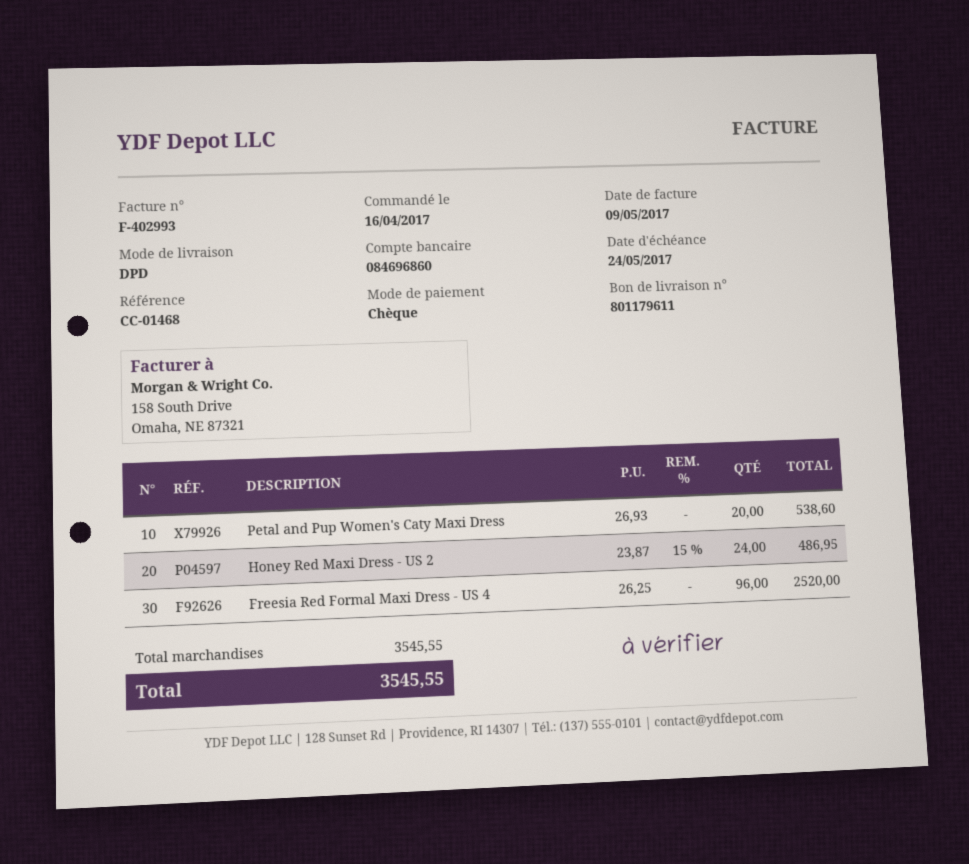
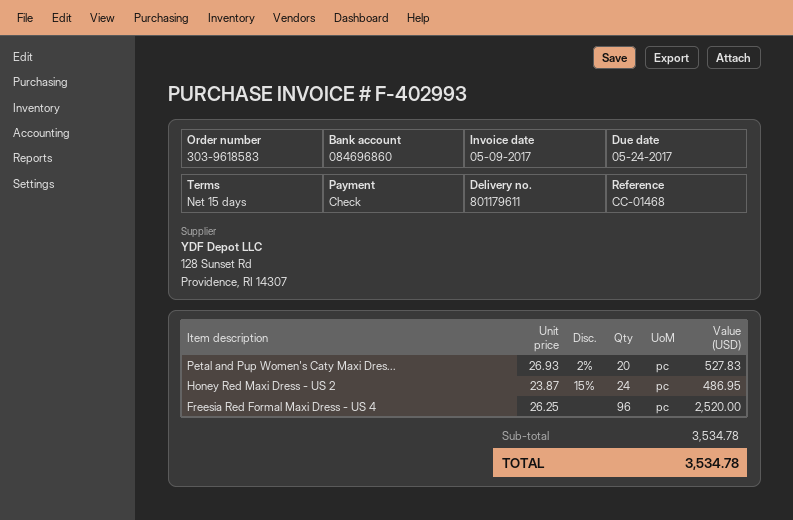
Petal and Pup Women's Caty Maxi Dress: 20 x 26.93 = 538.60 -> 20 x 26.93 - 2% = 527.83
subtotal: 3545.55 -> 3534.78
total: 3545.55 -> 3534.78

